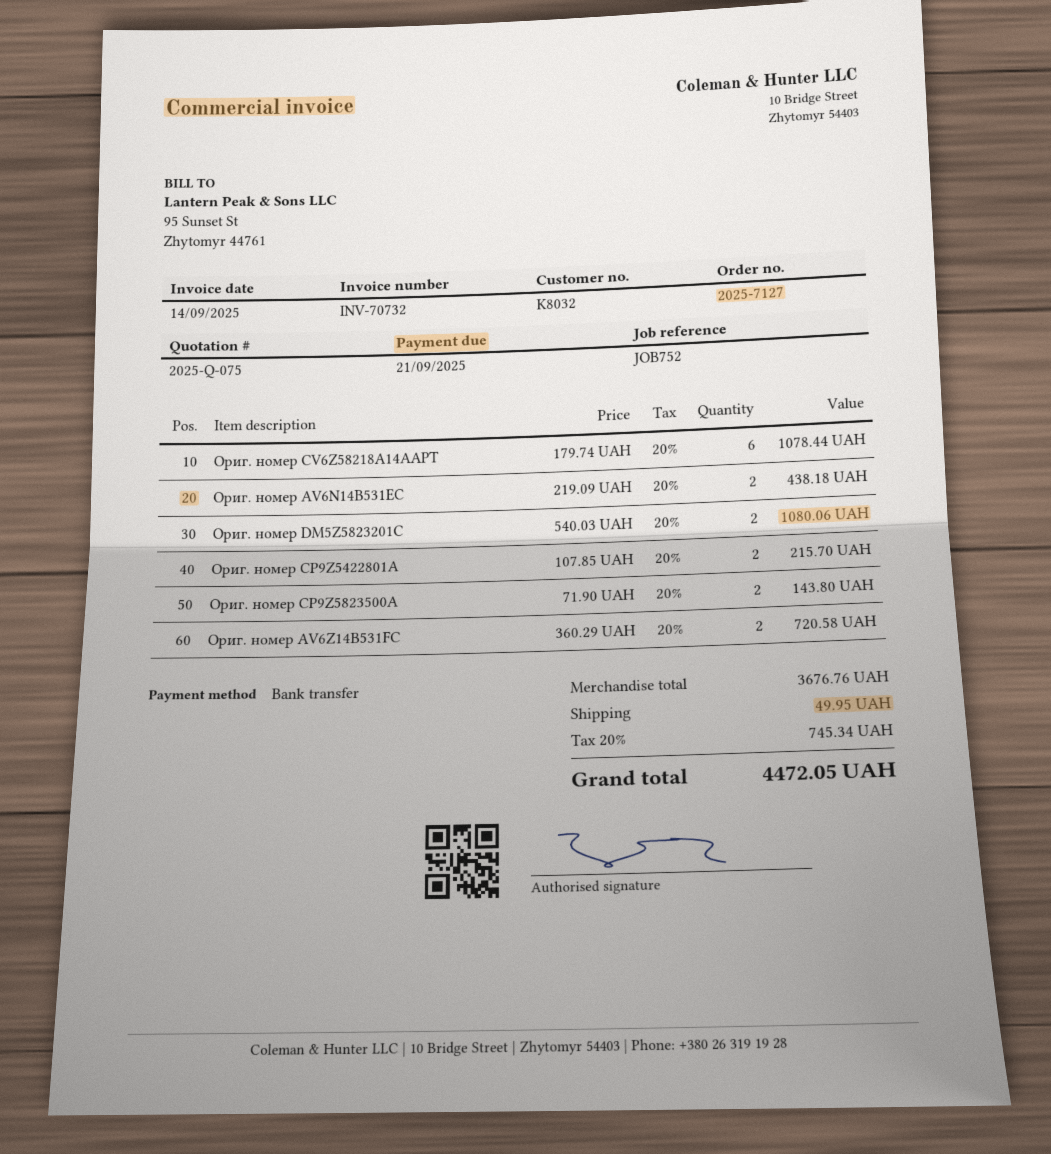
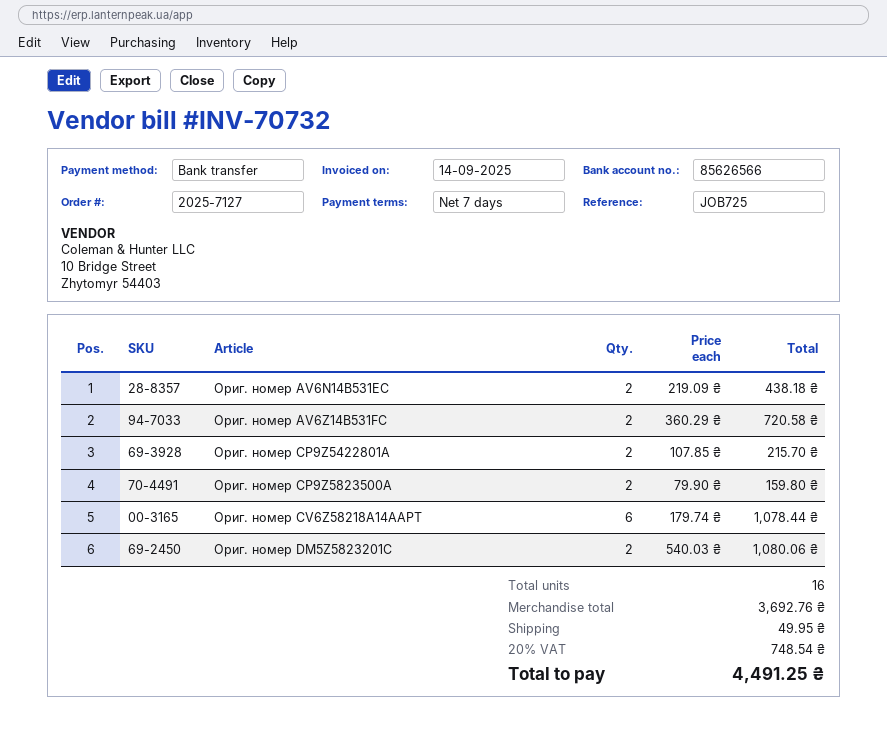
reference: JOB752 -> JOB725
Ориг. номер CP9Z5823500A: 2 x 71.90 = 143.80 -> 2 x 79.90 = 159.80
subtotal: 3676.76 -> 3692.76
tax: 20% = 745.34 -> 20% = 748.54
total: 4472.05 -> 4491.25

